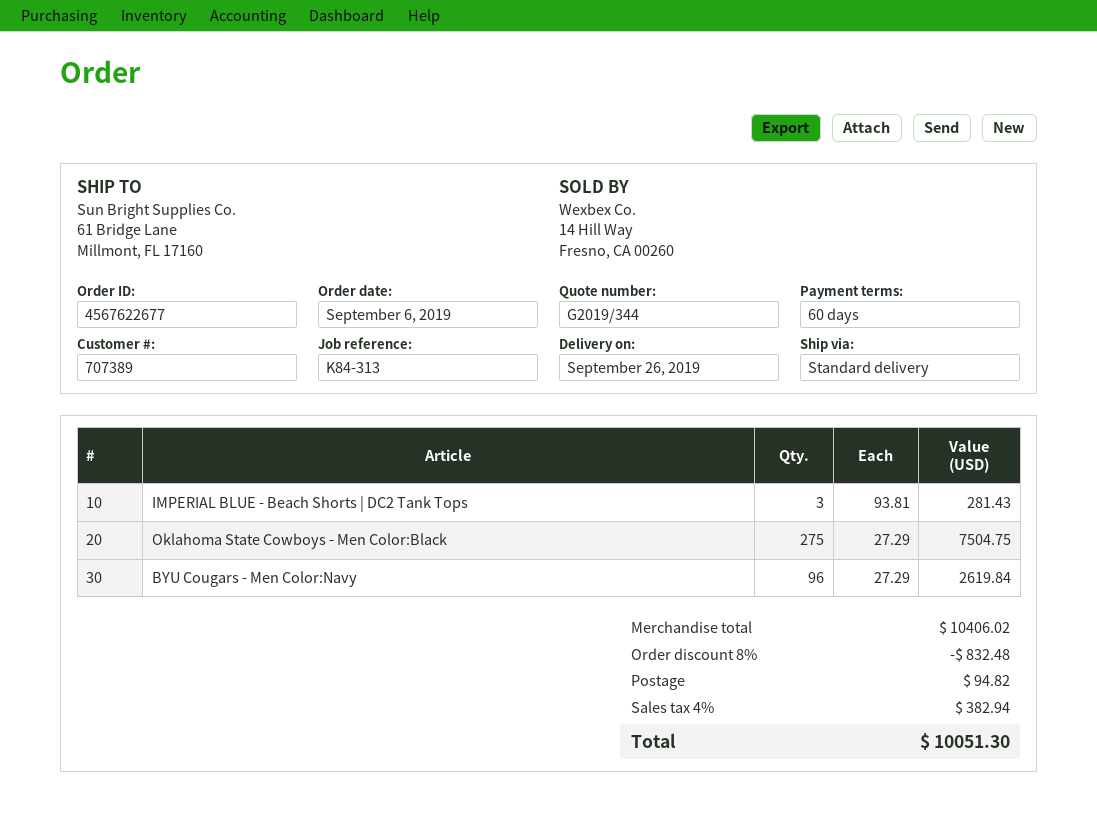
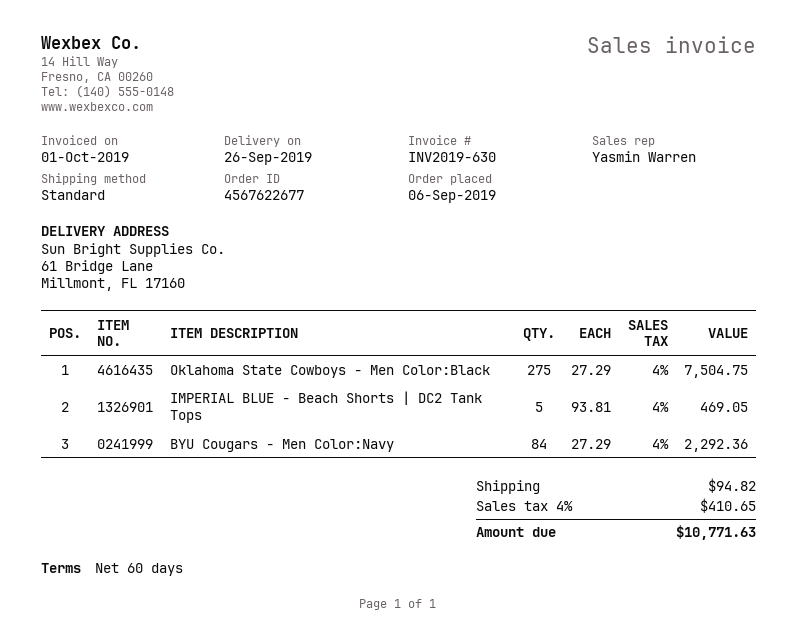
IMPERIAL BLUE - Beach Shorts | DC2 Tank Tops: 3 x 93.81 = 281.43 -> 5 x 93.81 = 469.05
BYU Cougars - Men Color:Navy: 96 x 27.29 = 2619.84 -> 84 x 27.29 = 2292.36
discount: 8% = 832.48 -> none
tax: 4% = 382.94 -> 4% = 410.65
total: 10051.30 -> 10771.63

